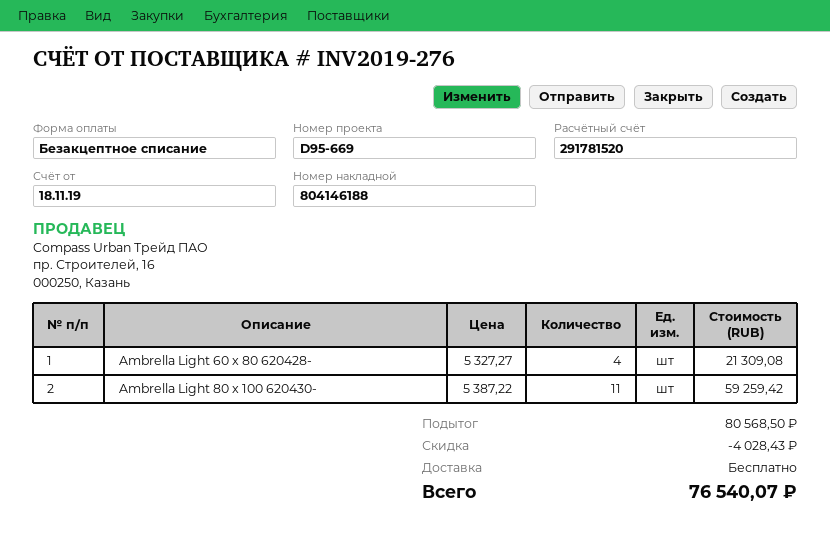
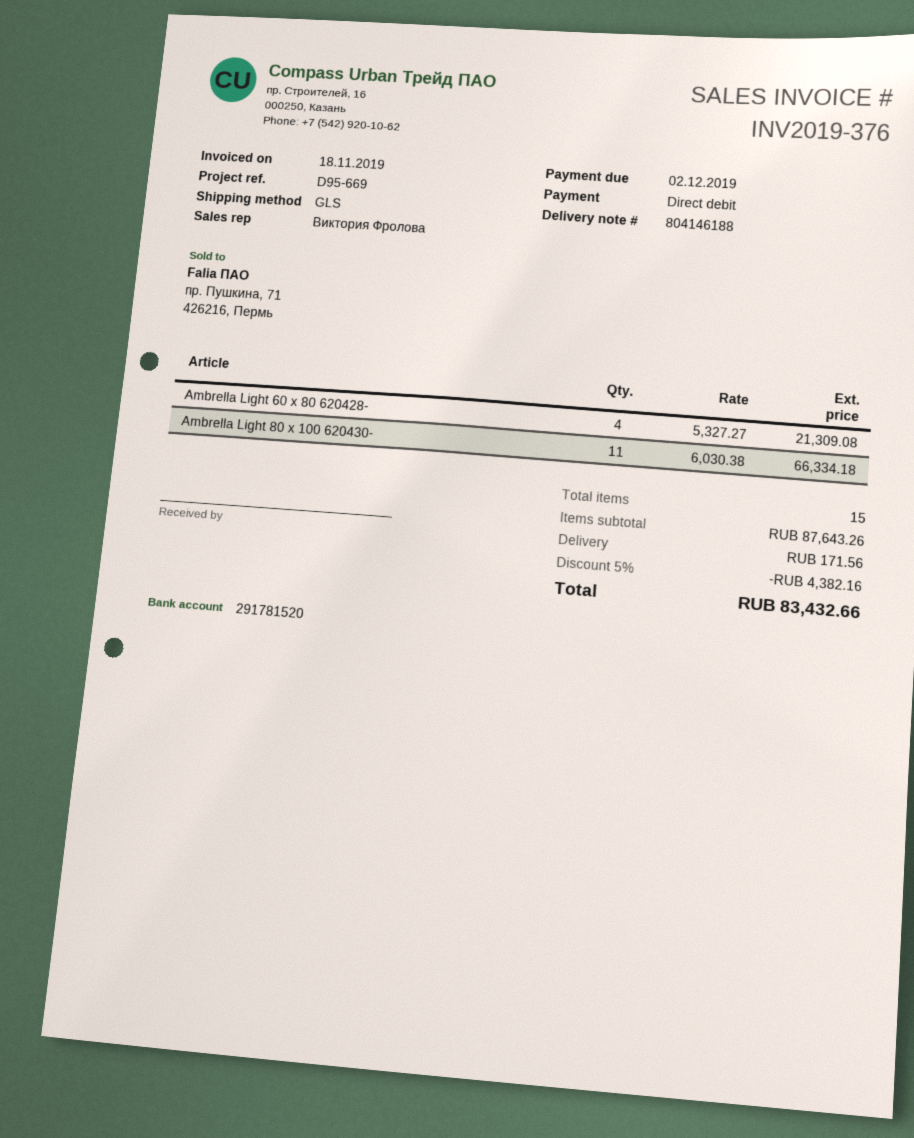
invoice number: INV2019-276 -> INV2019-376
Ambrella Light 80 x 100 620430-: 11 x 5387.22 = 59259.42 -> 11 x 6030.38 = 66334.18
subtotal: 80568.50 -> 87643.26
discount: 4028.43 -> 4382.16
shipping: 0.00 -> 171.56
total: 76540.07 -> 83432.66

